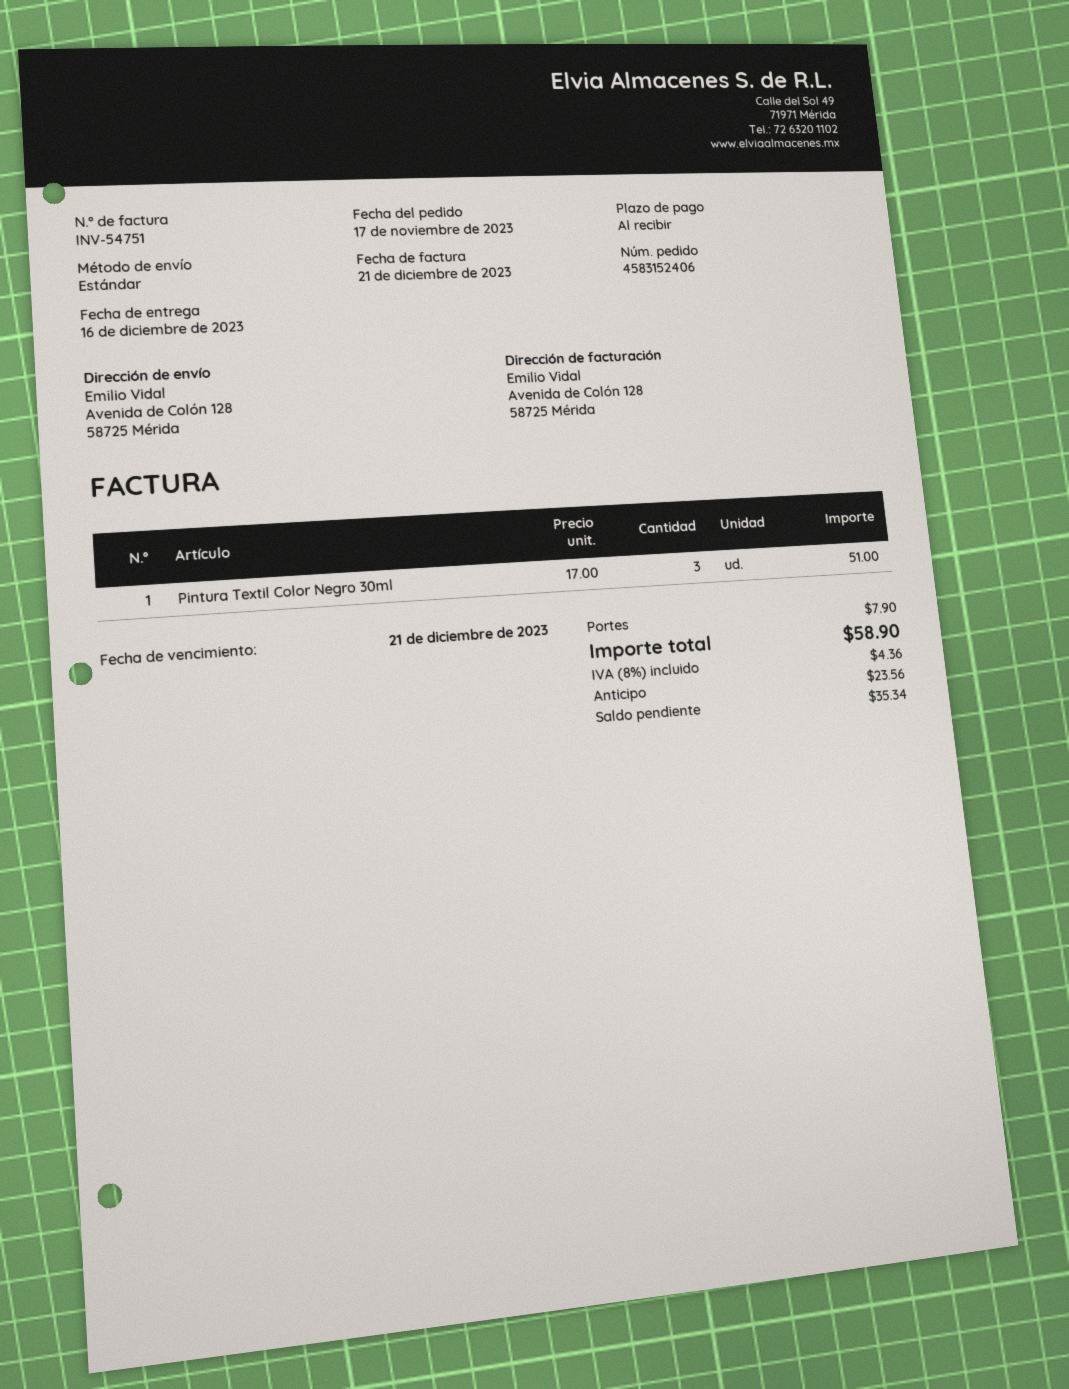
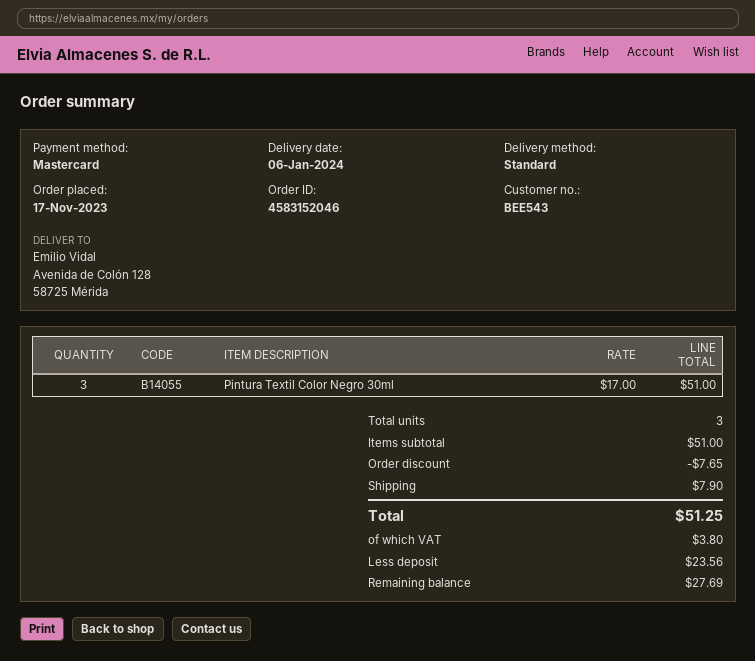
order number: 4583152406 -> 4583152046
delivery date: 2023-12-16 -> 2024-01-06
discount: none -> 7.65
tax: 4.36 -> 3.80
total: 58.90 -> 51.25
balance: 35.34 -> 27.69

